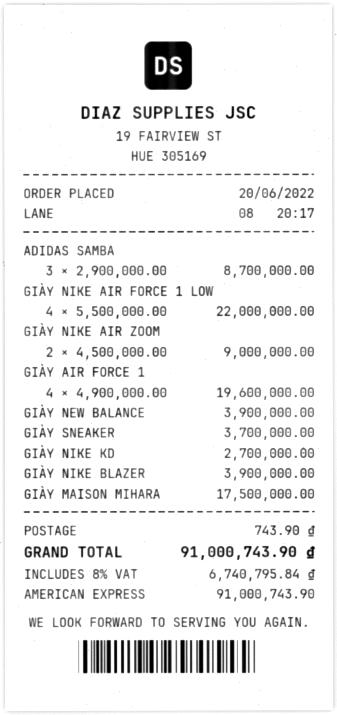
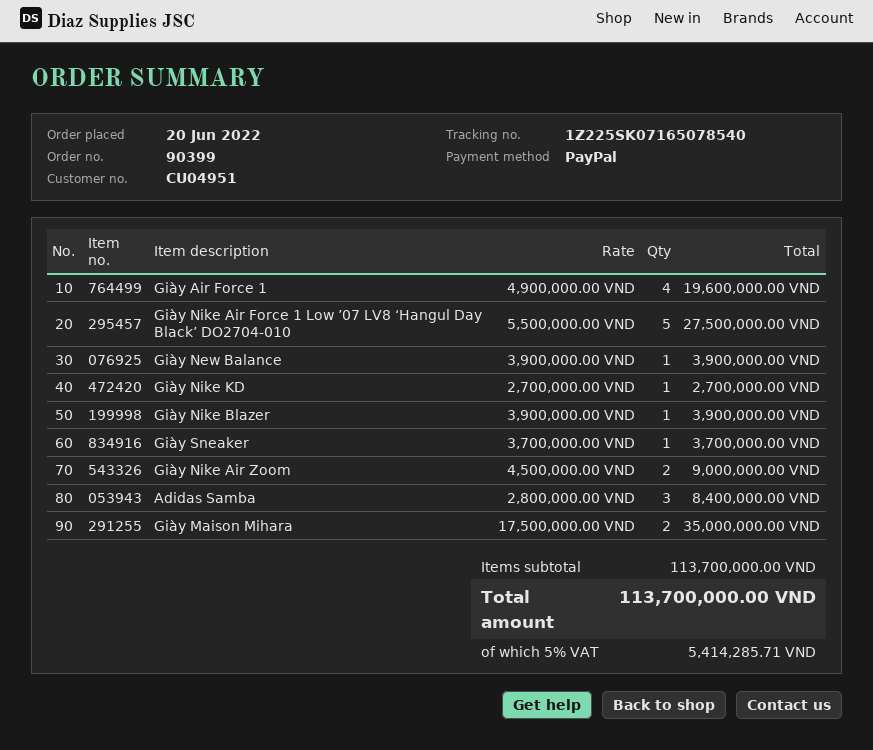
payment method: American Express -> PayPal
ADIDAS SAMBA: 3 x 2900000.00 = 8700000.00 -> 3 x 2800000.00 = 8400000.00
GIÀY NIKE AIR FORCE 1 LOW: 4 x 5500000.00 = 22000000.00 -> 5 x 5500000.00 = 27500000.00
GIÀY MAISON MIHARA: 1 x 17500000.00 = 17500000.00 -> 2 x 17500000.00 = 35000000.00
shipping: 743.90 -> none
tax: 8% = 6740795.84 -> 5% = 5414285.71
total: 91000743.90 -> 113700000.00

